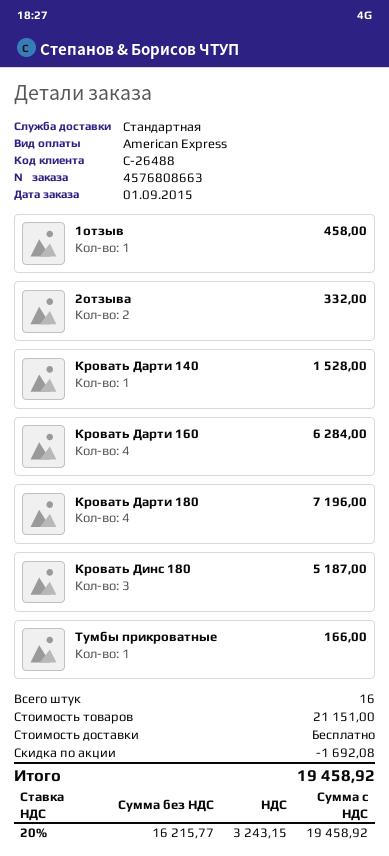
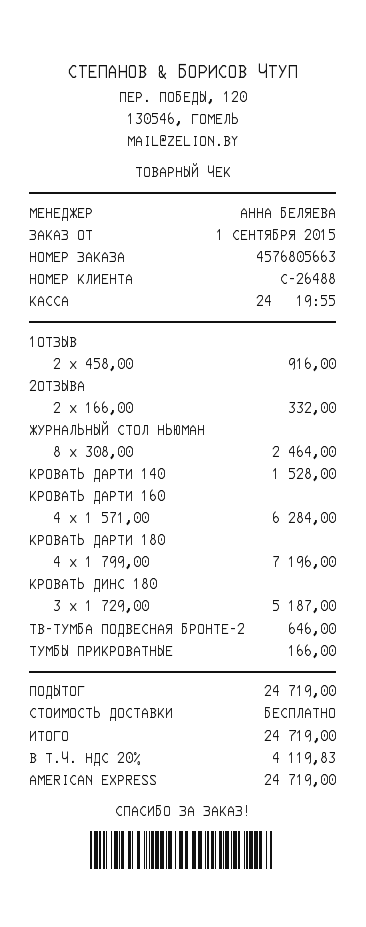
order number: 4576808663 -> 4576805663
1отзыв: 1 for 458.00 -> 2 for 916.00
ЖУРНАЛЬНЫЙ СТОЛ НЬЮМАН: none -> 8 for 2464.00
ТВ-ТУМБА ПОДВЕСНАЯ БРОНТЕ-2: none -> 1 for 646.00
subtotal: 21151.00 -> 24719.00
discount: 1692.08 -> none
tax: 20% = 3243.15 -> 20% = 4119.83
total: 19458.92 -> 24719.00

